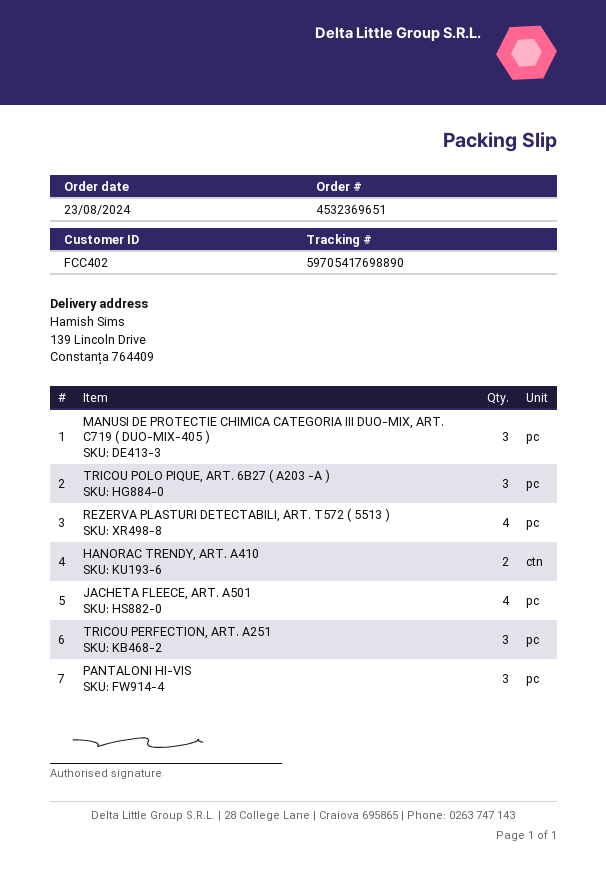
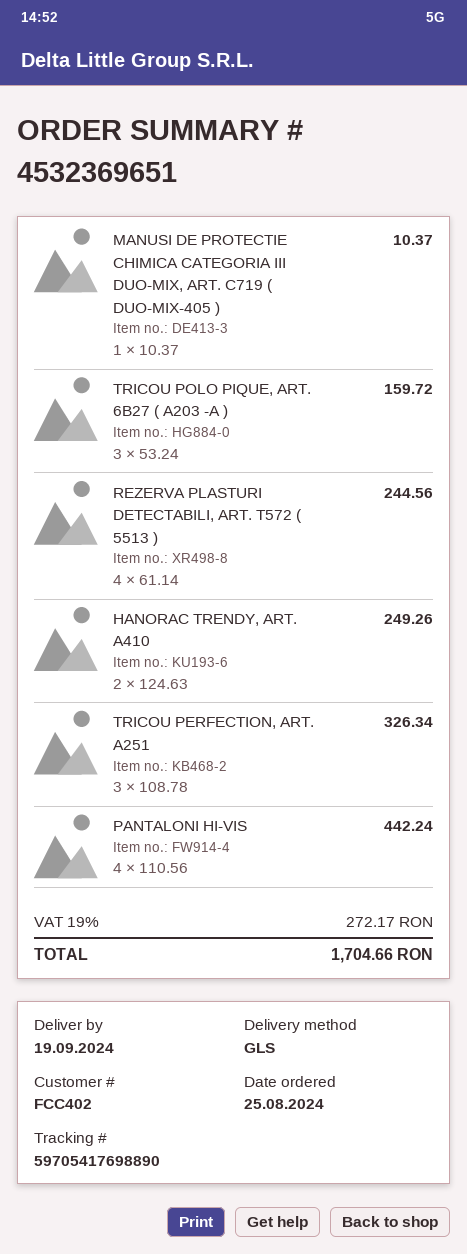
order date: 2024-08-23 -> 2024-08-25
MANUSI DE PROTECTIE CHIMICA CATEGORIA III DUO-MIX, ART. C719 ( DUO-MIX-405 ): 3 -> 1
JACHETA FLEECE, ART. A501: 4 -> none
PANTALONI HI-VIS: 3 -> 4

